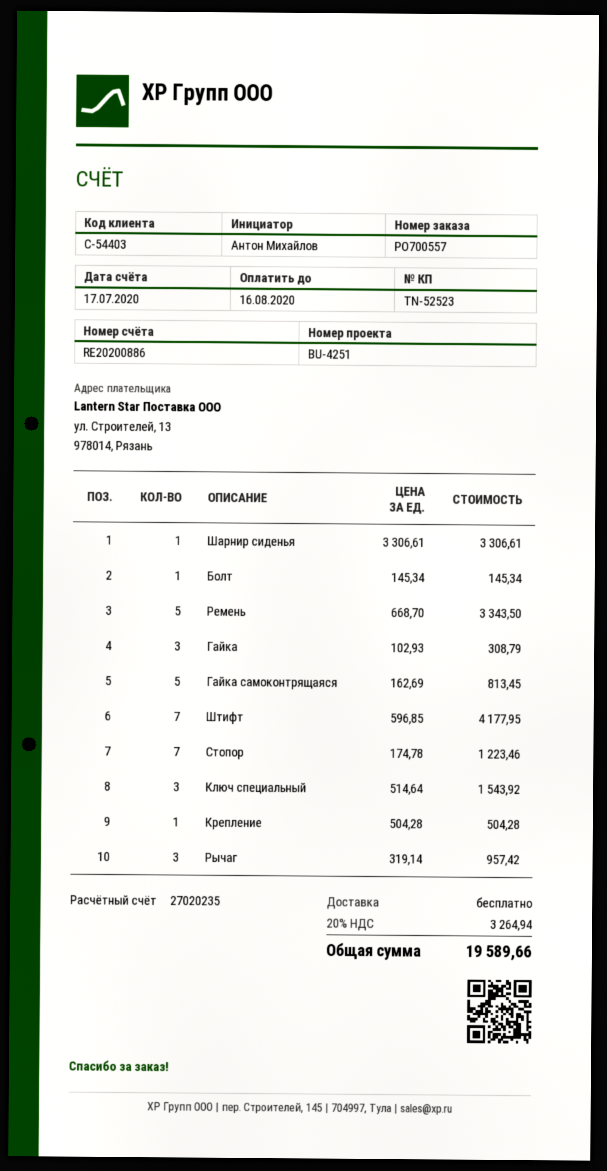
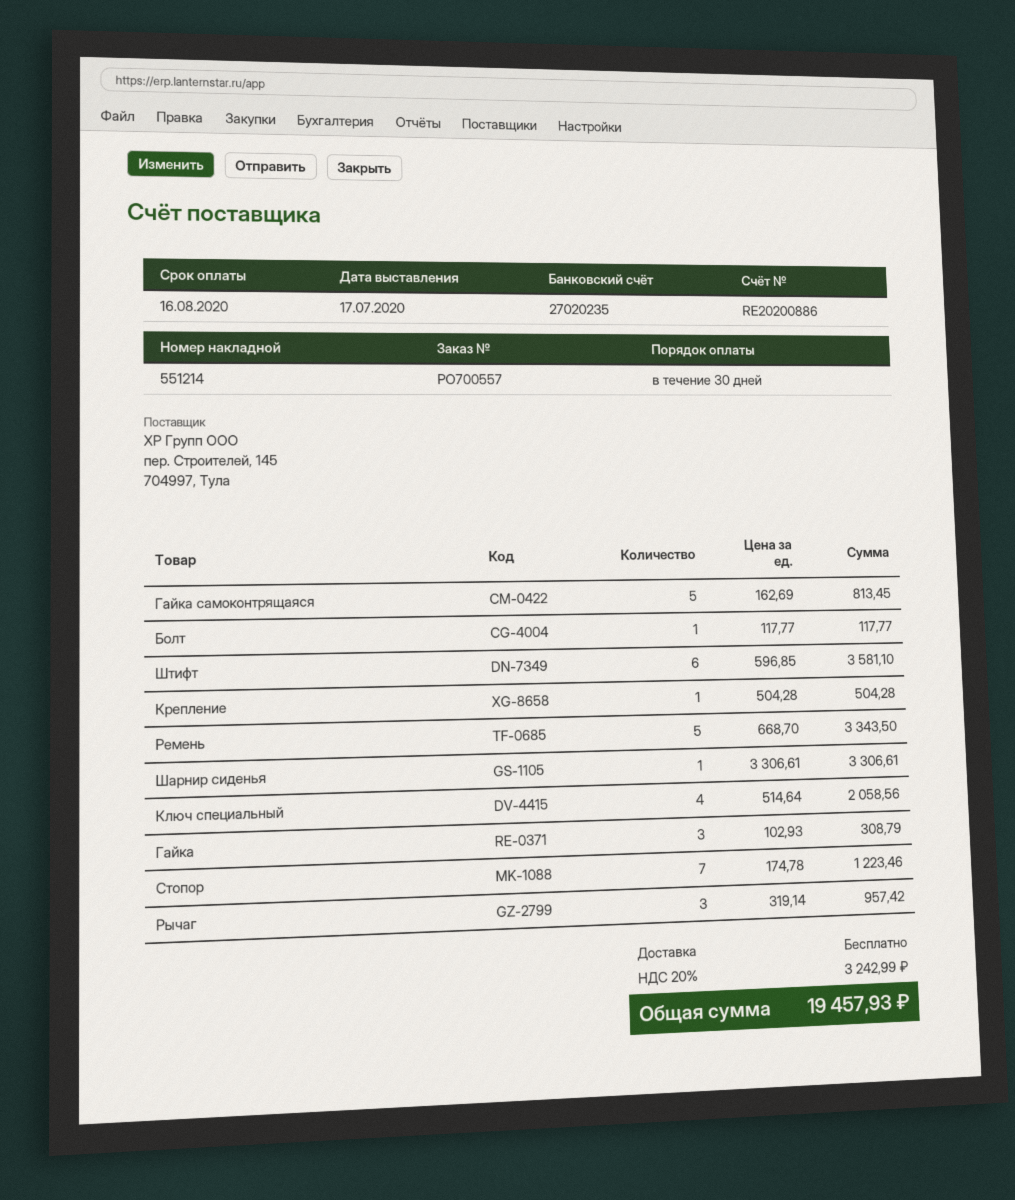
Болт: 1 x 145.34 = 145.34 -> 1 x 117.77 = 117.77
Штифт: 7 x 596.85 = 4177.95 -> 6 x 596.85 = 3581.10
Ключ специальный: 3 x 514.64 = 1543.92 -> 4 x 514.64 = 2058.56
tax: 20% = 3264.94 -> 20% = 3242.99
total: 19589.66 -> 19457.93

